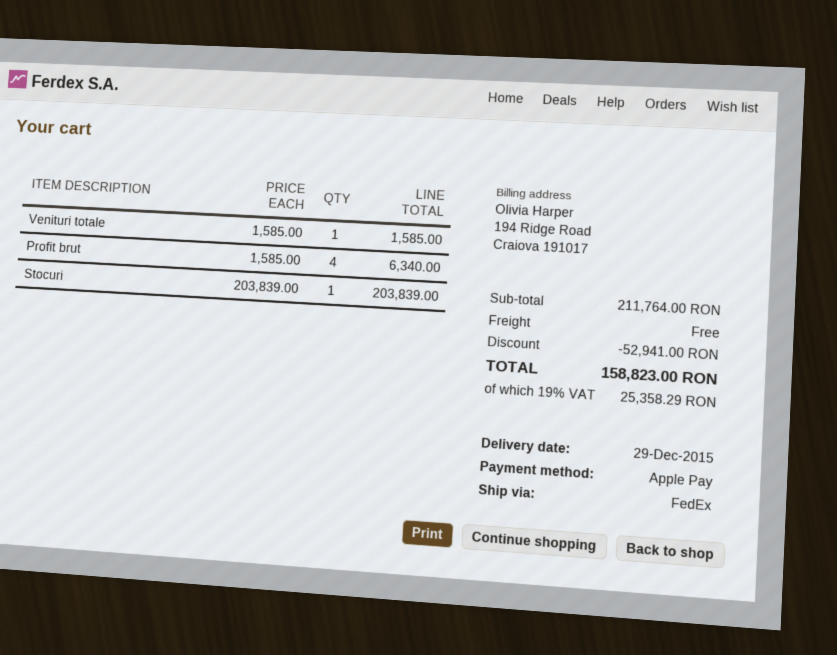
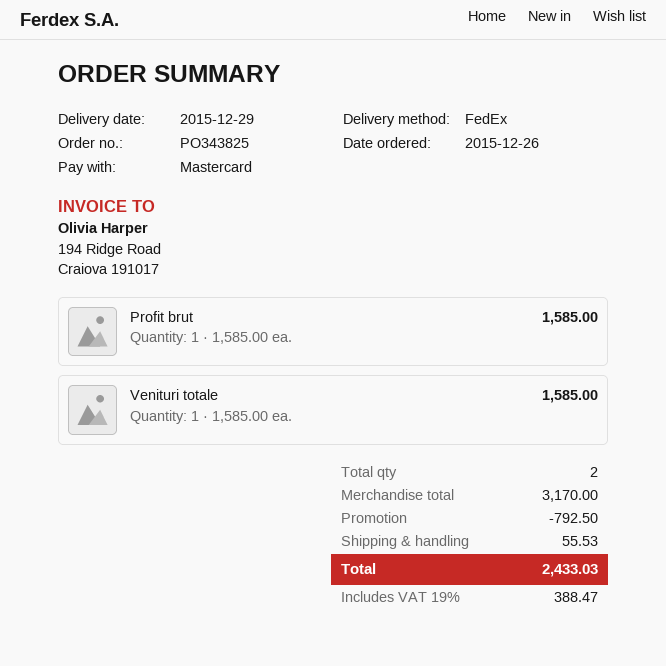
payment method: Apple Pay -> Mastercard
Profit brut: 4 x 1585.00 = 6340.00 -> 1 x 1585.00 = 1585.00
Stocuri: 1 x 203839.00 = 203839.00 -> none
subtotal: 211764.00 -> 3170.00
discount: 52941.00 -> 792.50
shipping: 0.00 -> 55.53
tax: 19% = 25358.29 -> 19% = 388.47
total: 158823.00 -> 2433.03

